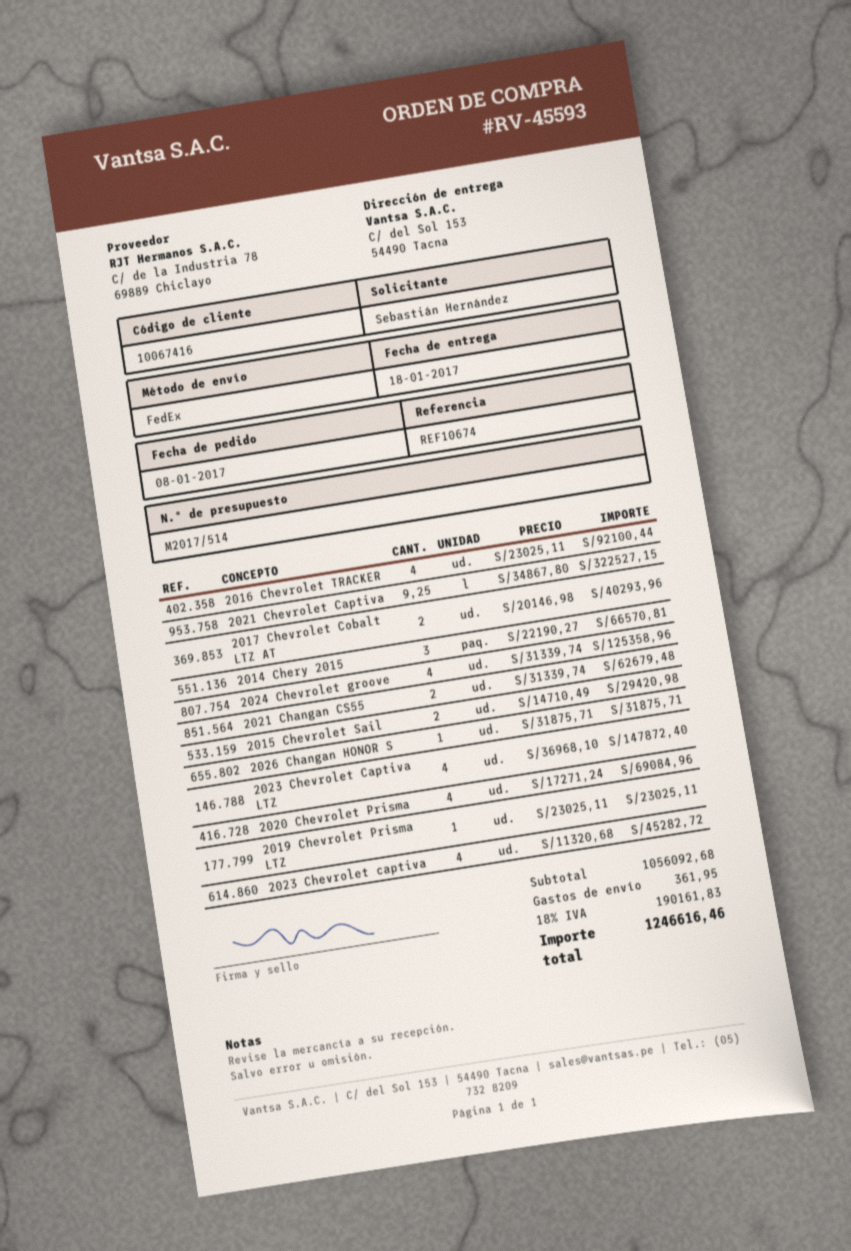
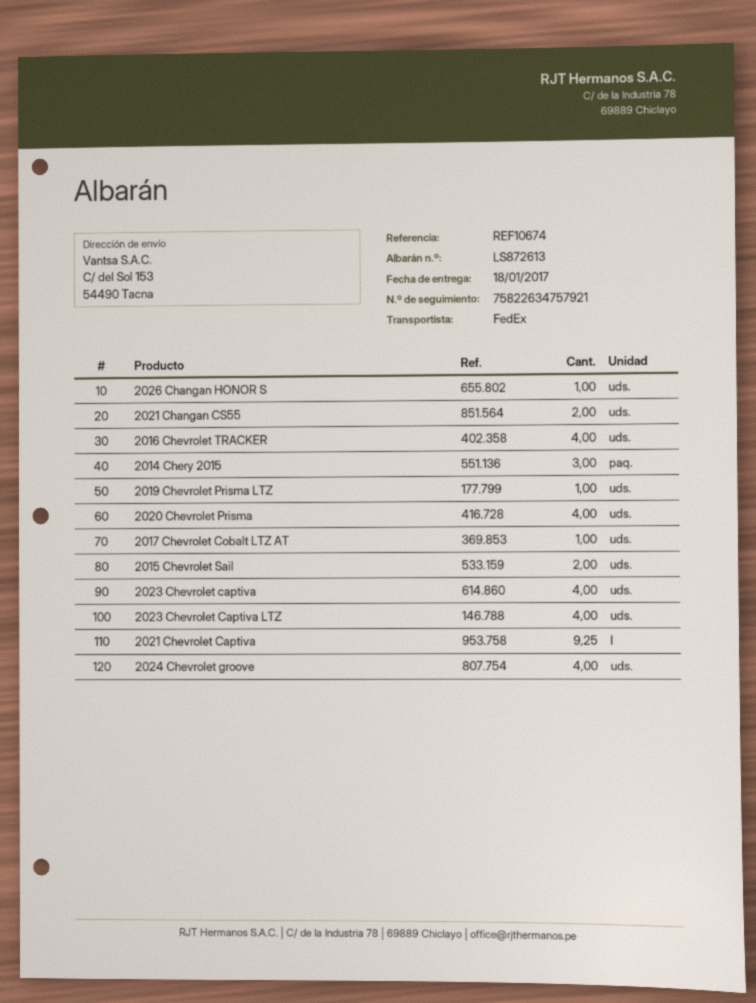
2017 Chevrolet Cobalt LTZ AT: 2 -> 1

